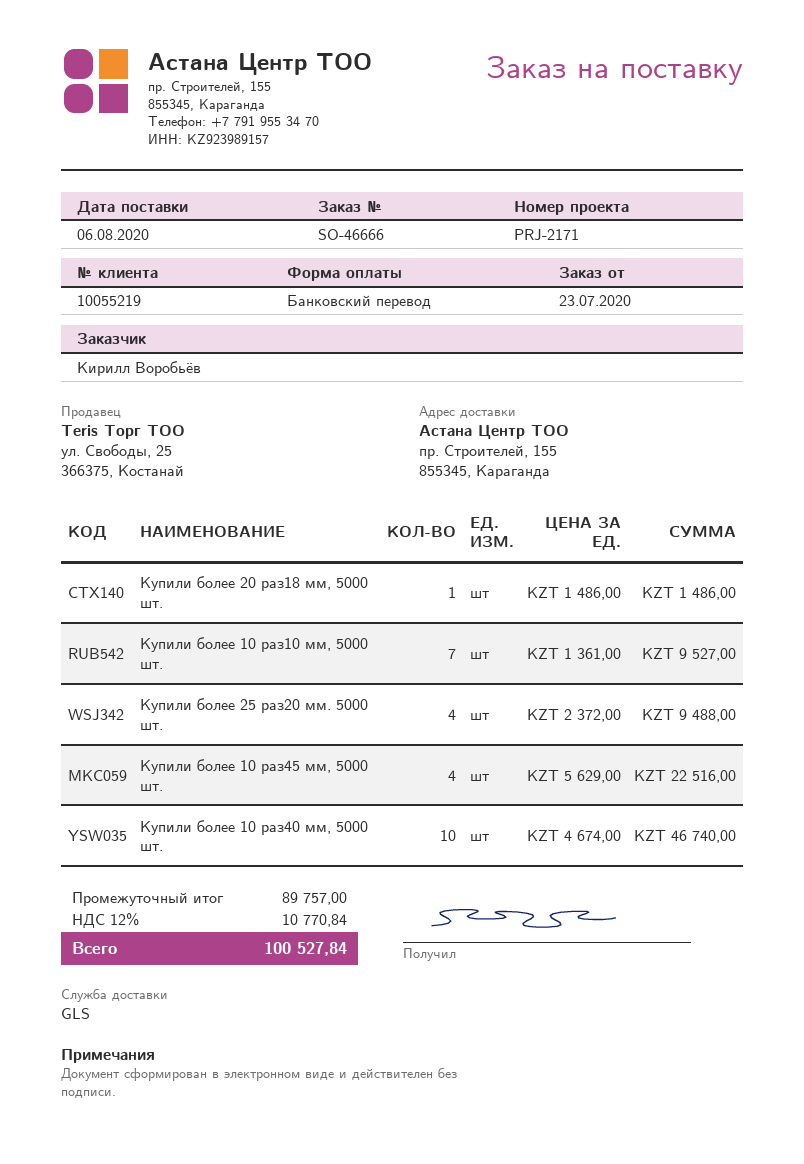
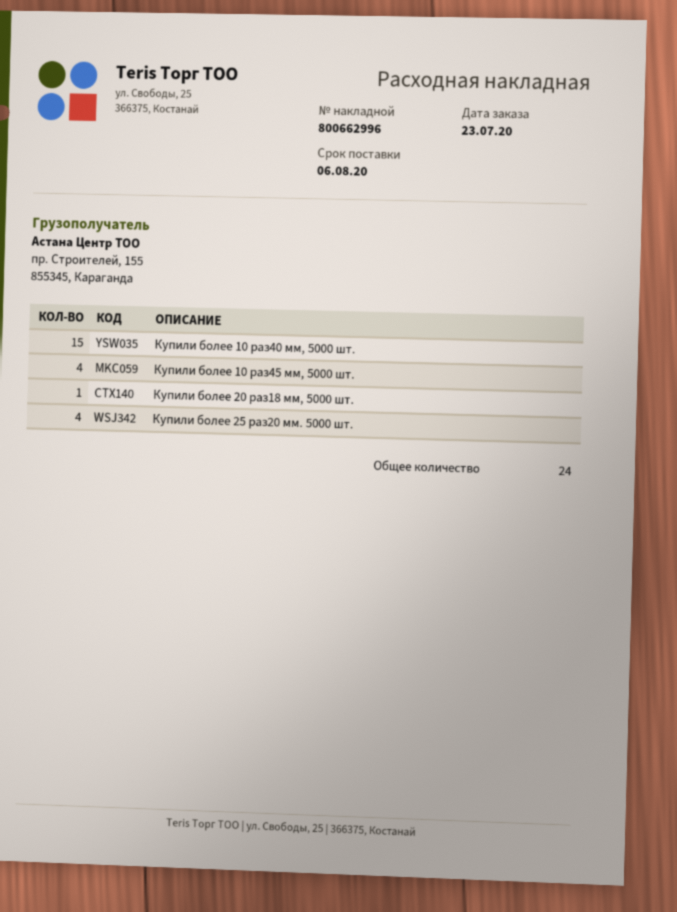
Купили более 10 раз10 мм, 5000 шт.: 7 -> none
Купили более 10 раз40 мм, 5000 шт.: 10 -> 15

